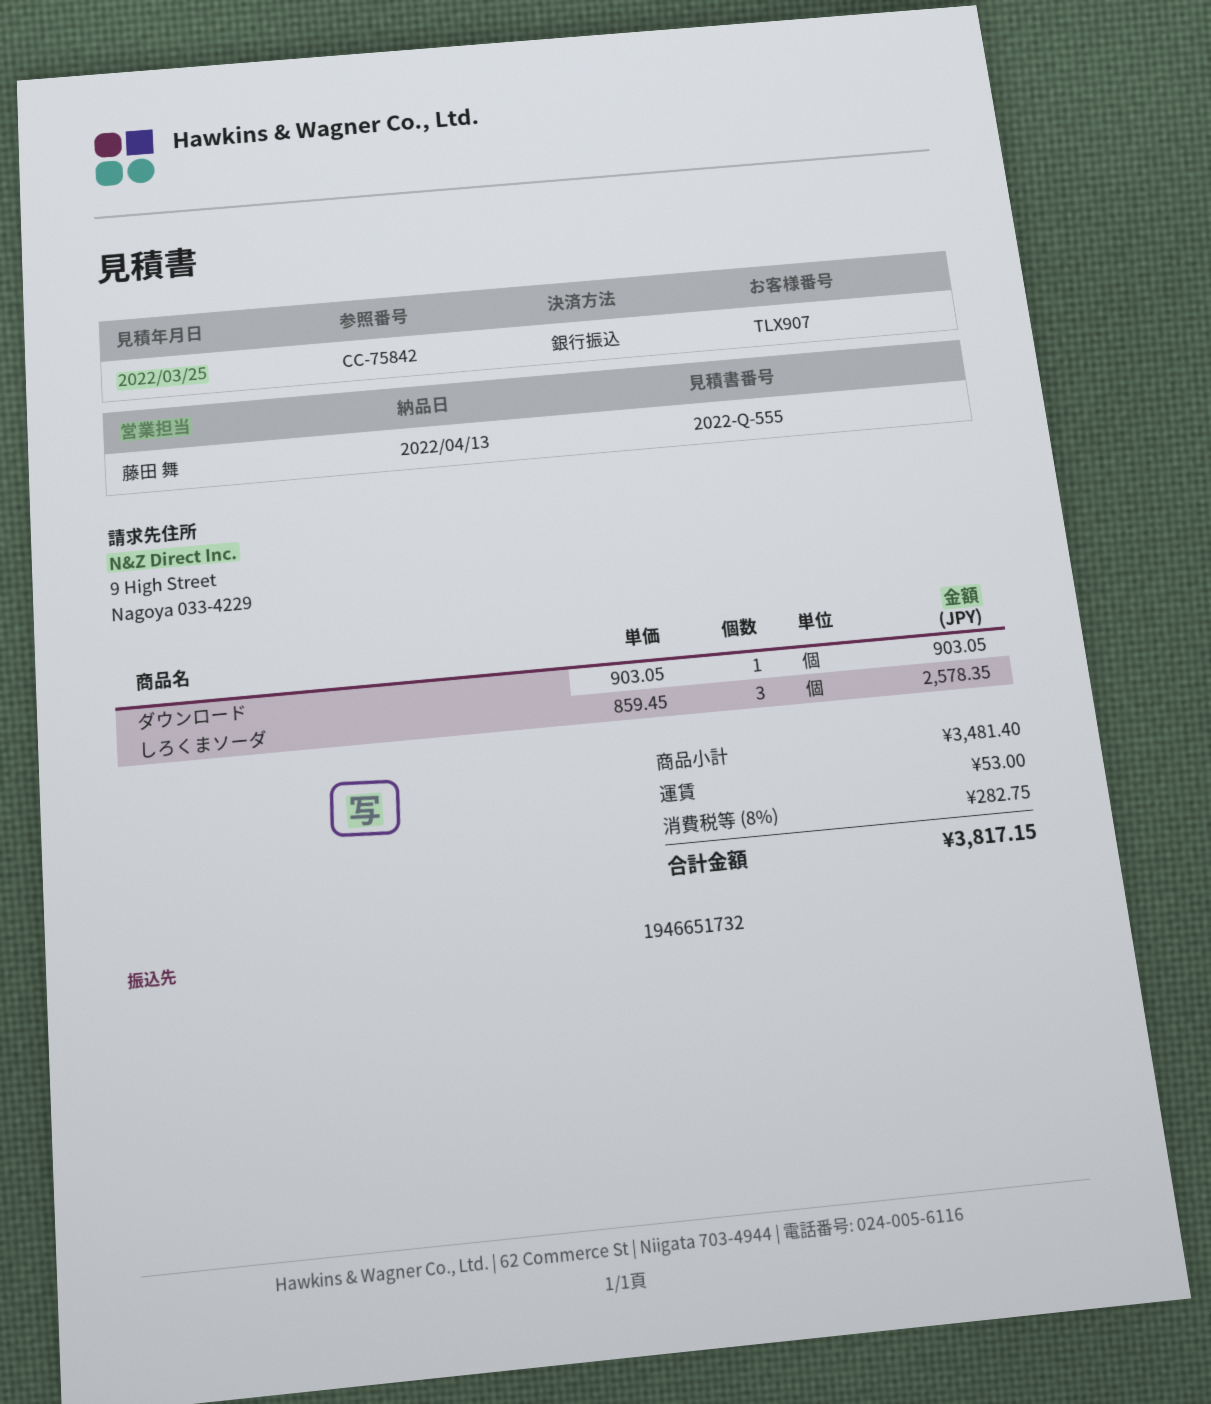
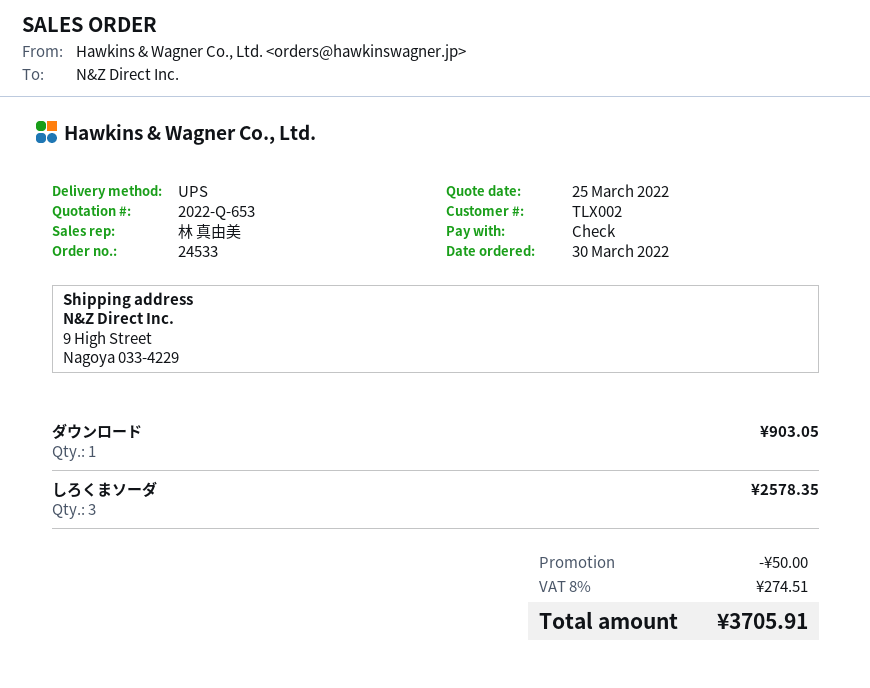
quote number: 2022-Q-555 -> 2022-Q-653
customer number: TLX907 -> TLX002
sales rep: 藤田 舞 -> 林 真由美
payment method: bank transfer -> cheque
discount: none -> 50.00
shipping: 53.00 -> none
tax: 8% = 282.75 -> 8% = 274.51
total: 3817.15 -> 3705.91

